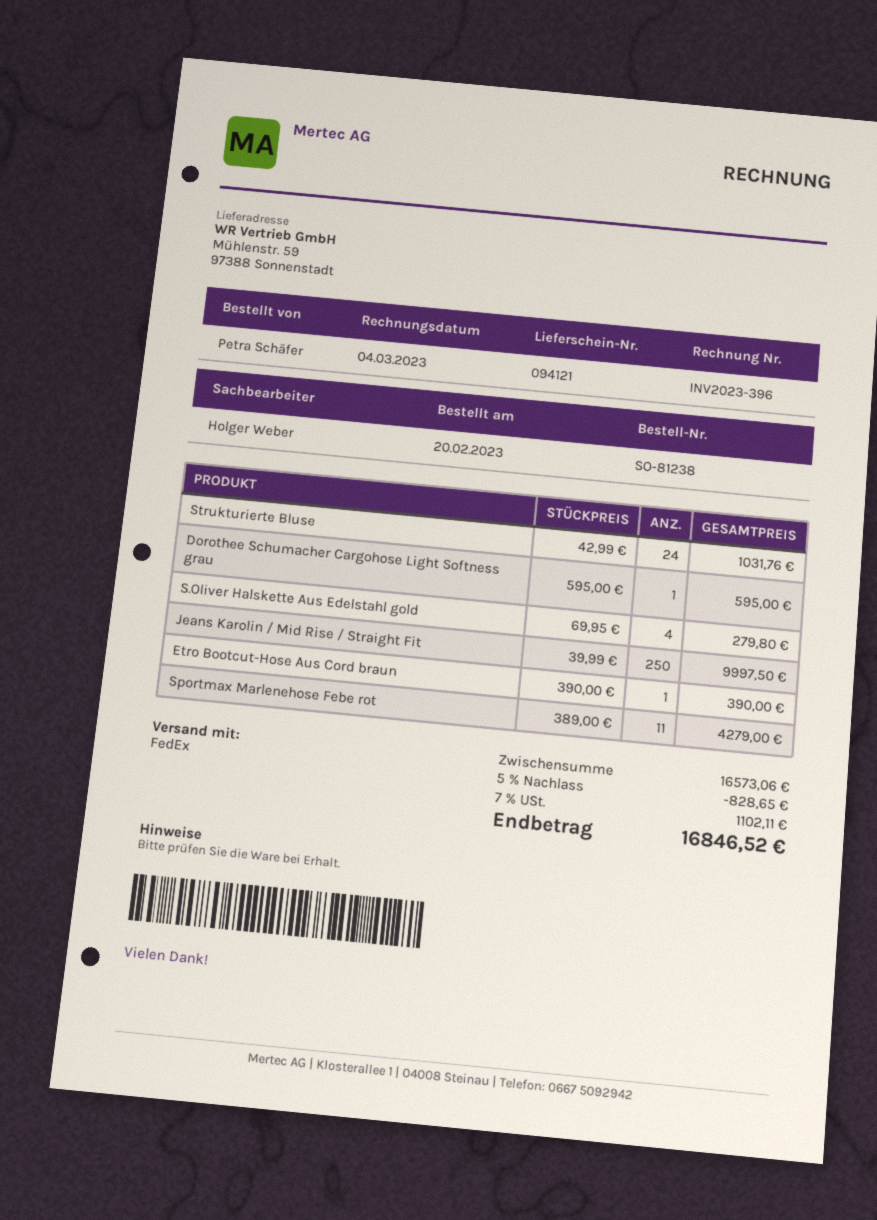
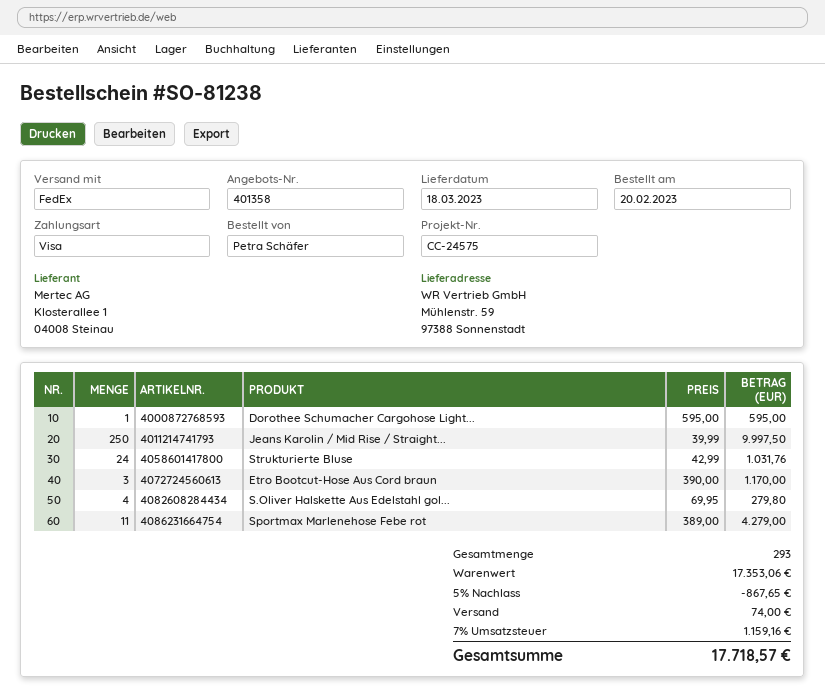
Etro Bootcut-Hose Aus Cord braun: 1 x 390.00 = 390.00 -> 3 x 390.00 = 1170.00
subtotal: 16573.06 -> 17353.06
discount: 5% = 828.65 -> 5% = 867.65
shipping: none -> 74.00
tax: 7% = 1102.11 -> 7% = 1159.16
total: 16846.52 -> 17718.57

